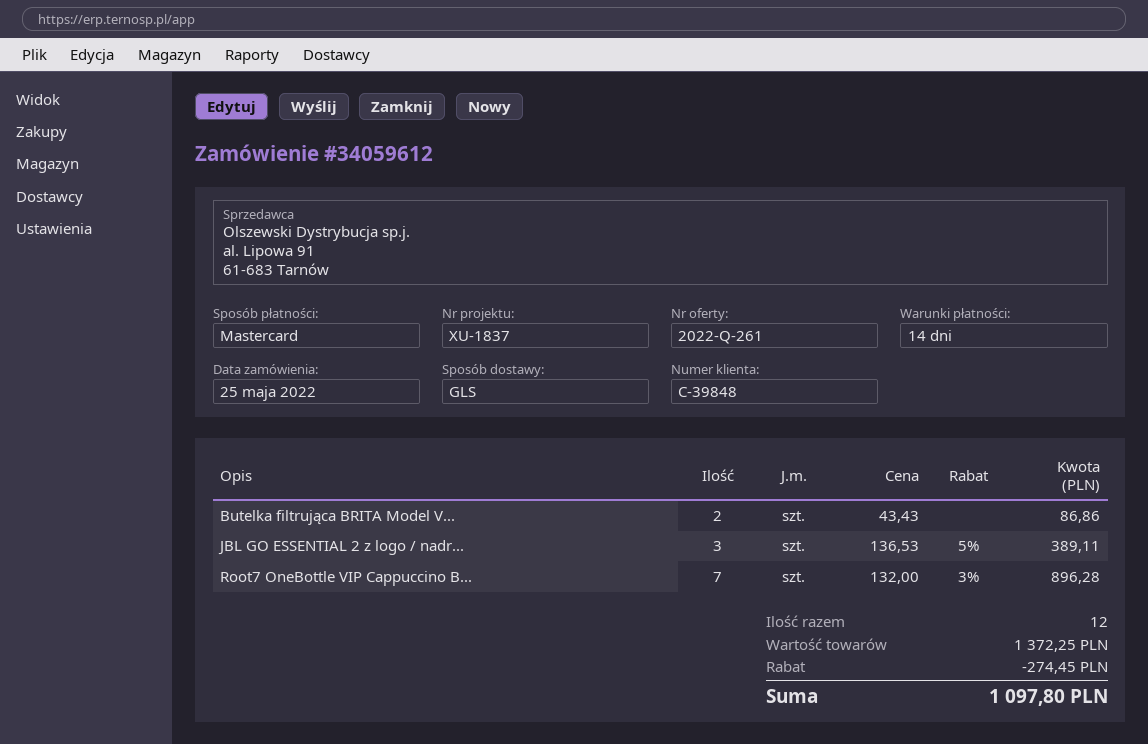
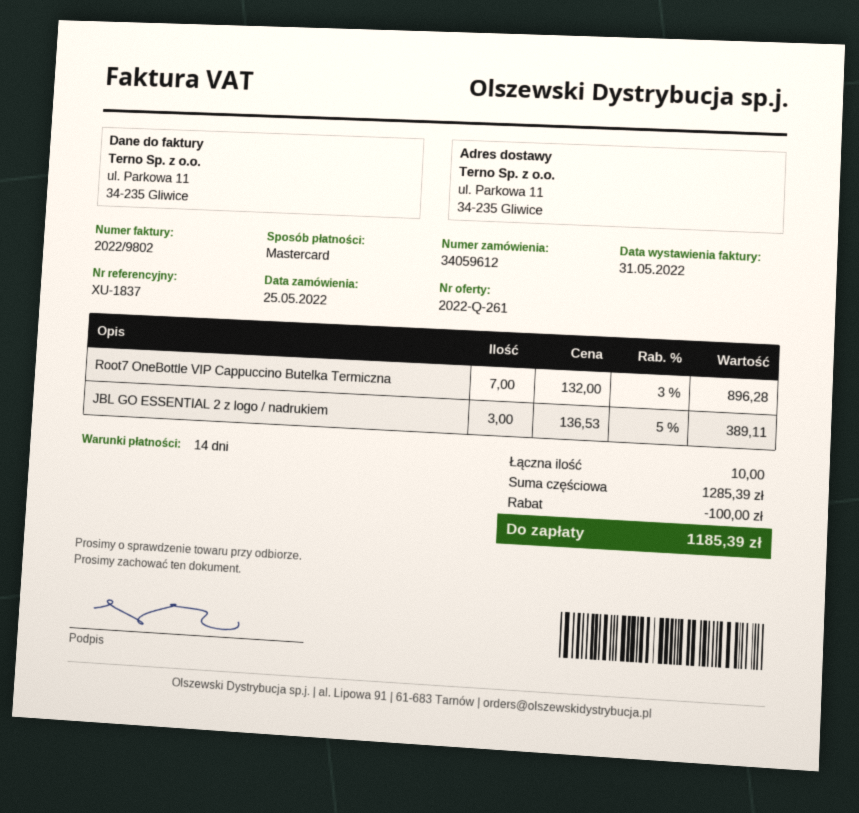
Butelka filtrująca BRITA Model V...: 2 x 43.43 = 86.86 -> none
total quantity: 12 -> 10
subtotal: 1372.25 -> 1285.39
discount: 274.45 -> 100.00
total: 1097.80 -> 1185.39

